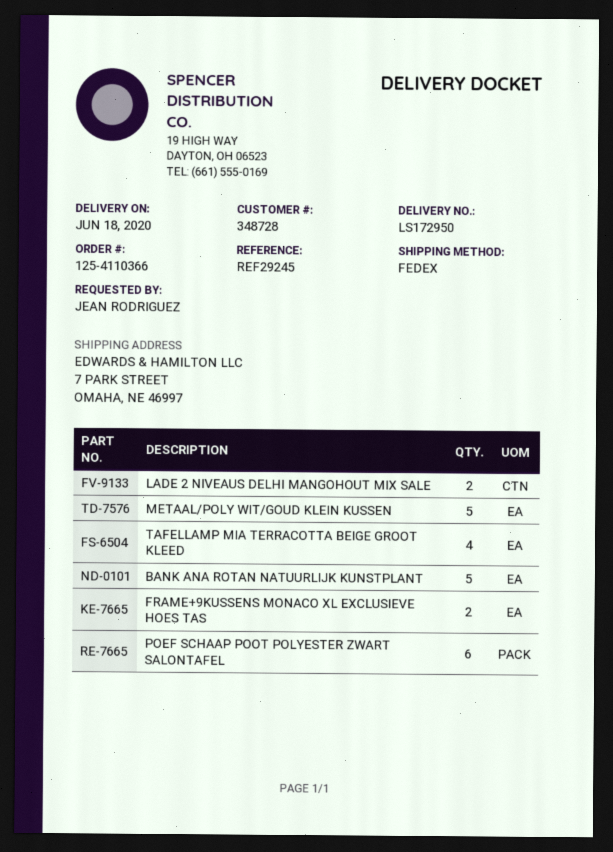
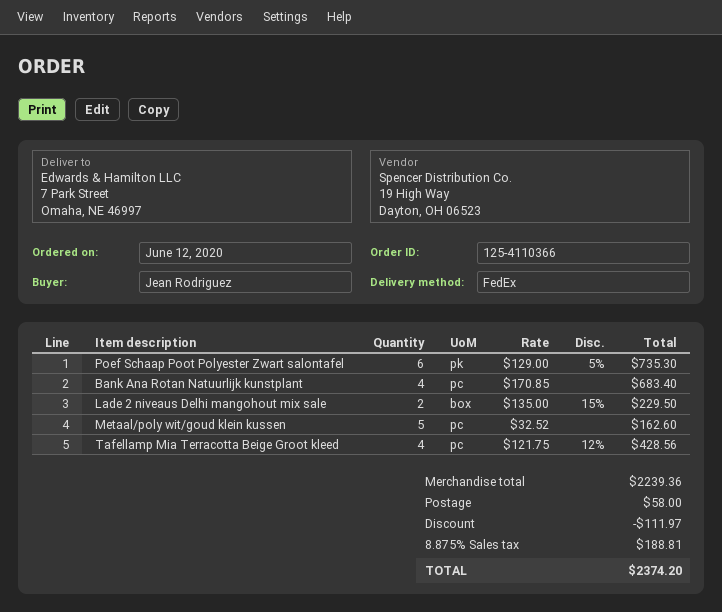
BANK ANA ROTAN NATUURLIJK KUNSTPLANT: 5 -> 4
FRAME+9KUSSENS MONACO XL EXCLUSIEVE HOES TAS: 2 -> none

